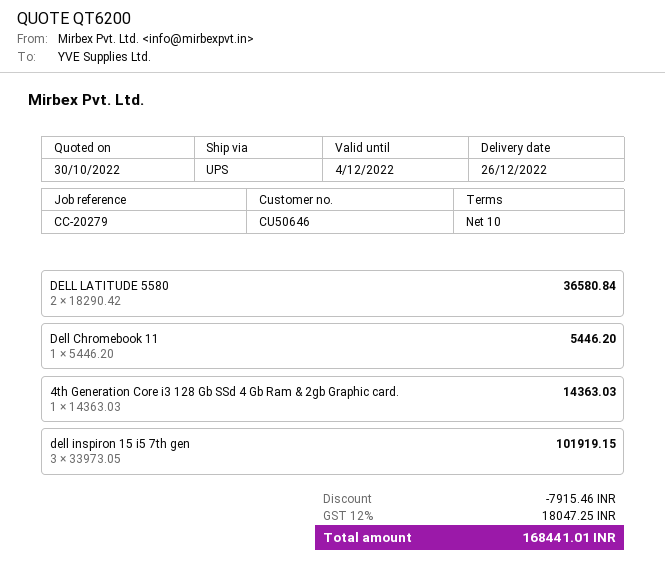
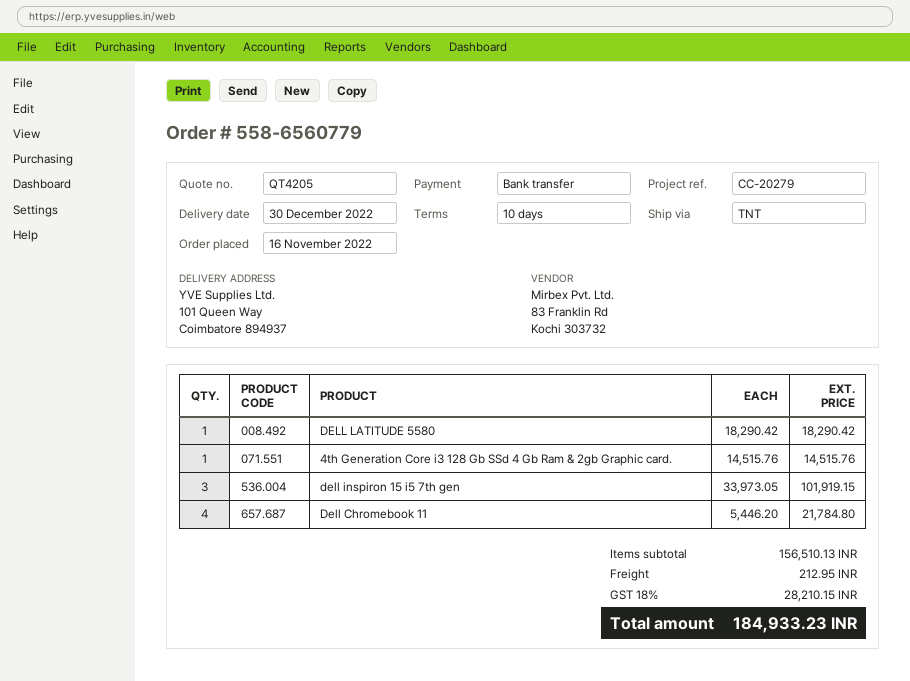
quote number: QT6200 -> QT4205
delivery date: 2022-12-26 -> 2022-12-30
shipping method: UPS -> TNT
DELL LATITUDE 5580: 2 x 18290.42 = 36580.84 -> 1 x 18290.42 = 18290.42
Dell Chromebook 11: 1 x 5446.20 = 5446.20 -> 4 x 5446.20 = 21784.80
4th Generation Core i3 128 Gb SSd 4 Gb Ram & 2gb Graphic card.: 1 x 14363.03 = 14363.03 -> 1 x 14515.76 = 14515.76
discount: 7915.46 -> none
shipping: none -> 212.95
tax: 12% = 18047.25 -> 18% = 28210.15
total: 168441.01 -> 184933.23

